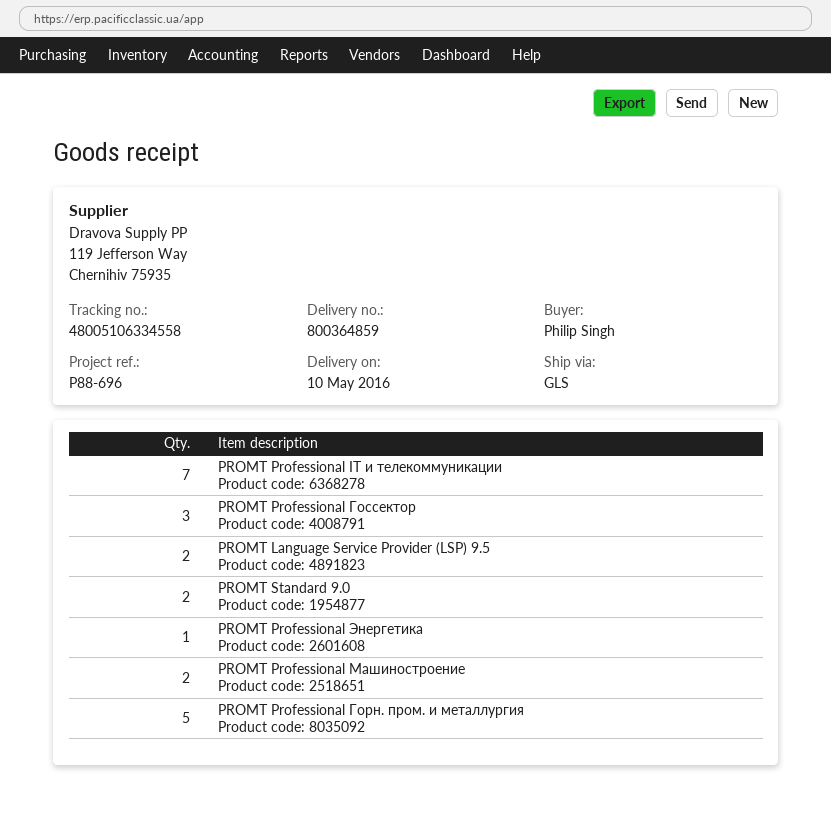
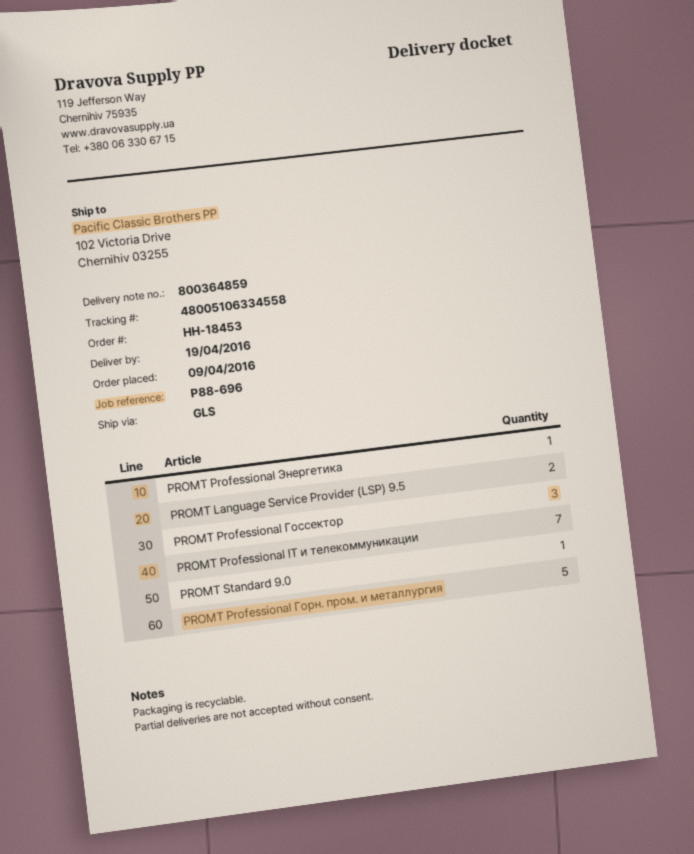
delivery date: 2016-05-10 -> 2016-04-19
PROMT Standard 9.0: 2 -> 1
PROMT Professional Машиностроение: 2 -> none

